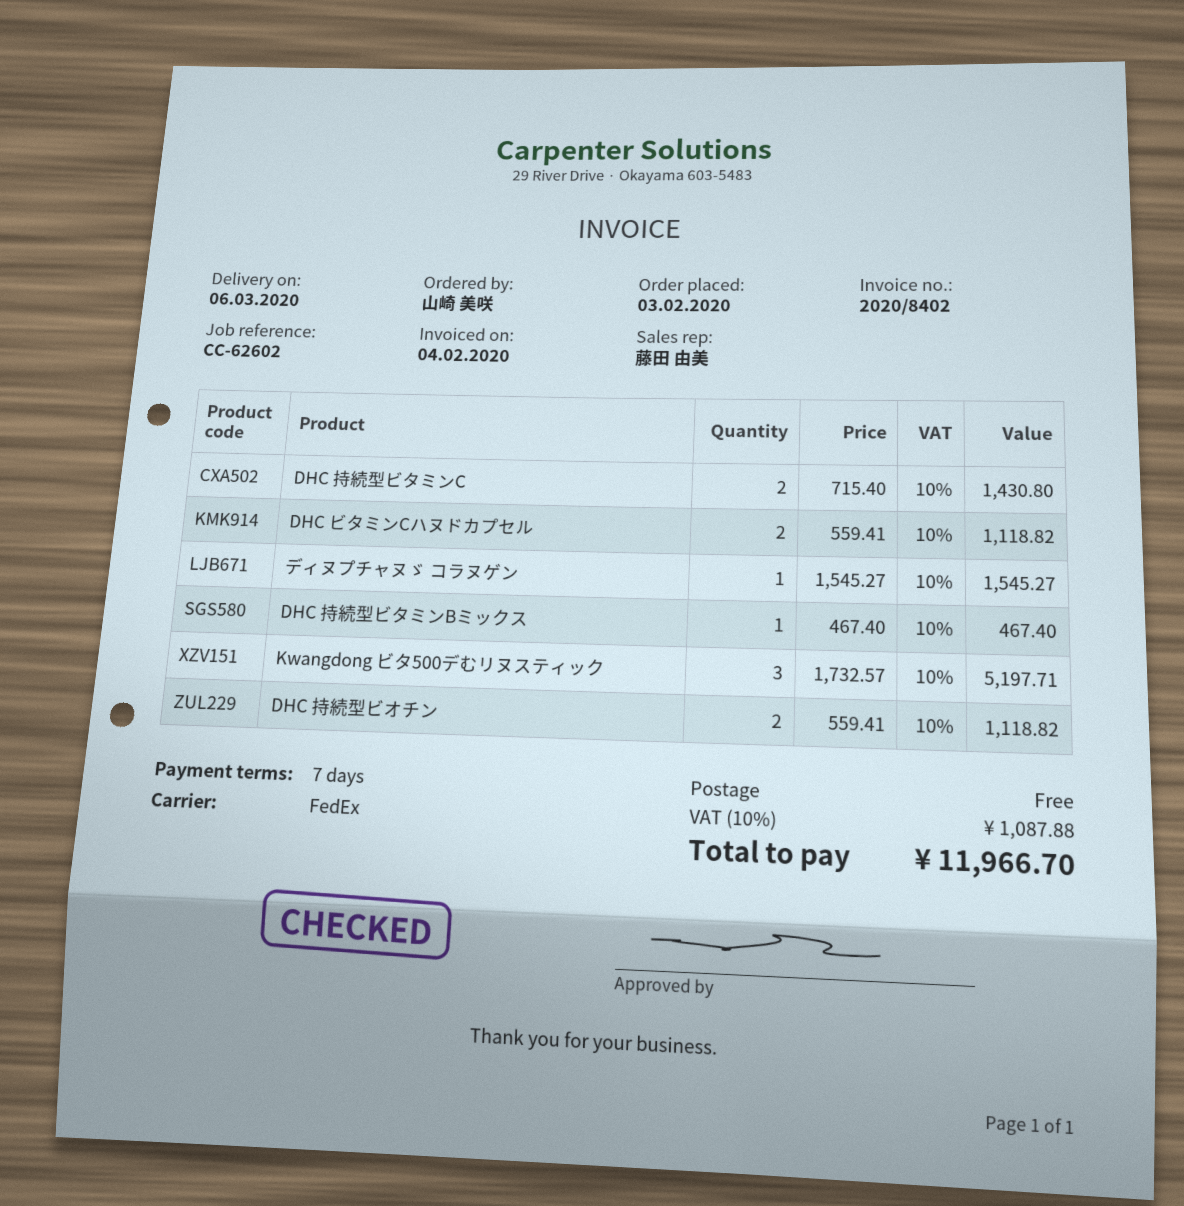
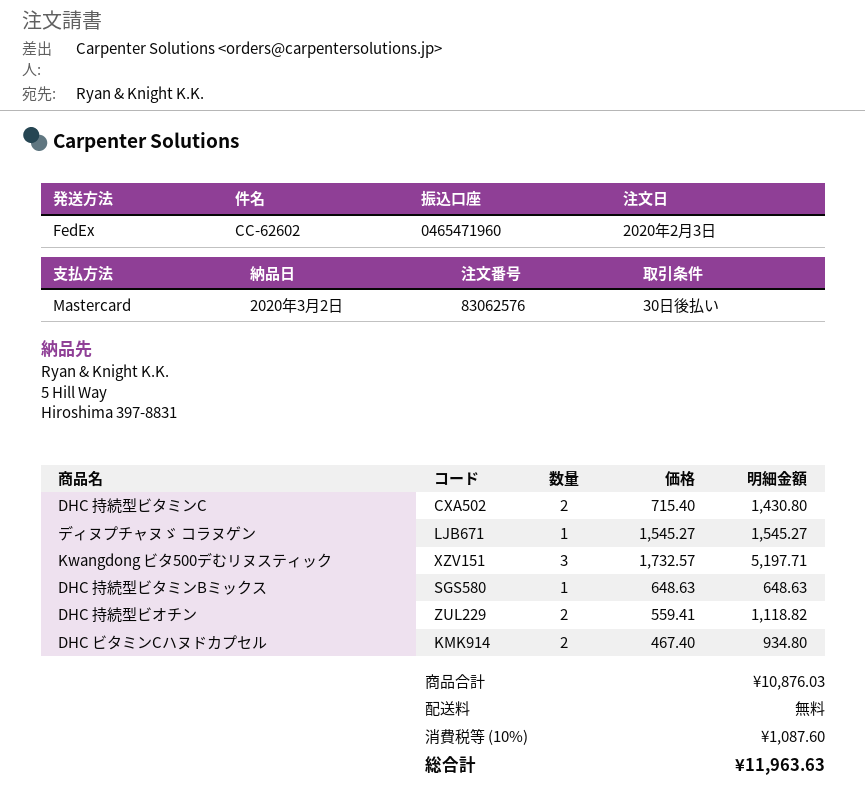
delivery date: 2020-03-06 -> 2020-03-02
payment terms: 7 days -> 30 days
DHC ビタミンCハヌドカプセル: 2 x 559.41 = 1118.82 -> 2 x 467.40 = 934.80
DHC 持続型ビタミンBミックス: 1 x 467.40 = 467.40 -> 1 x 648.63 = 648.63
tax: 10% = 1087.88 -> 10% = 1087.60
total: 11966.70 -> 11963.63

